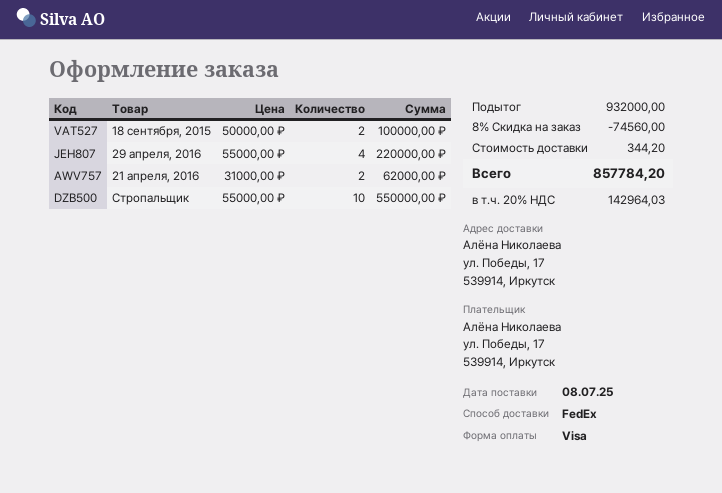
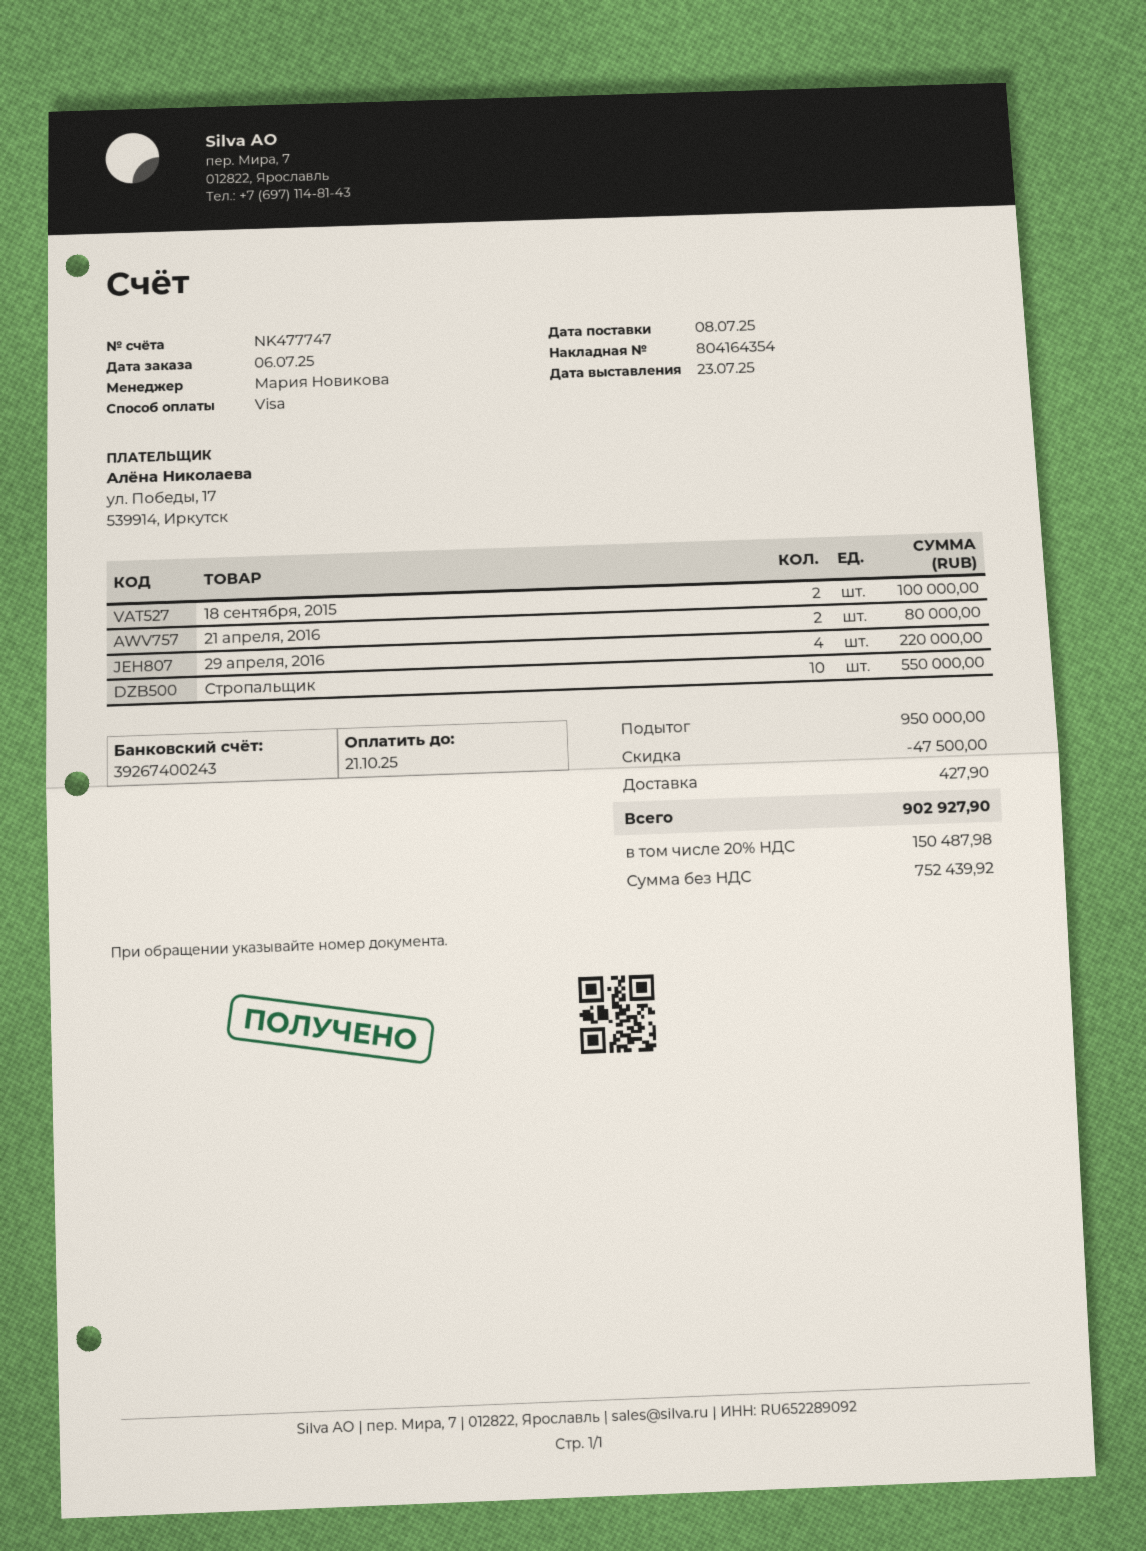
21 апреля, 2016: 2 for 62000.00 -> 2 for 80000.00
subtotal: 932000.00 -> 950000.00
discount: 74560.00 -> 47500.00
shipping: 344.20 -> 427.90
tax: 20% = 142964.03 -> 20% = 150487.98
total: 857784.20 -> 902927.90

